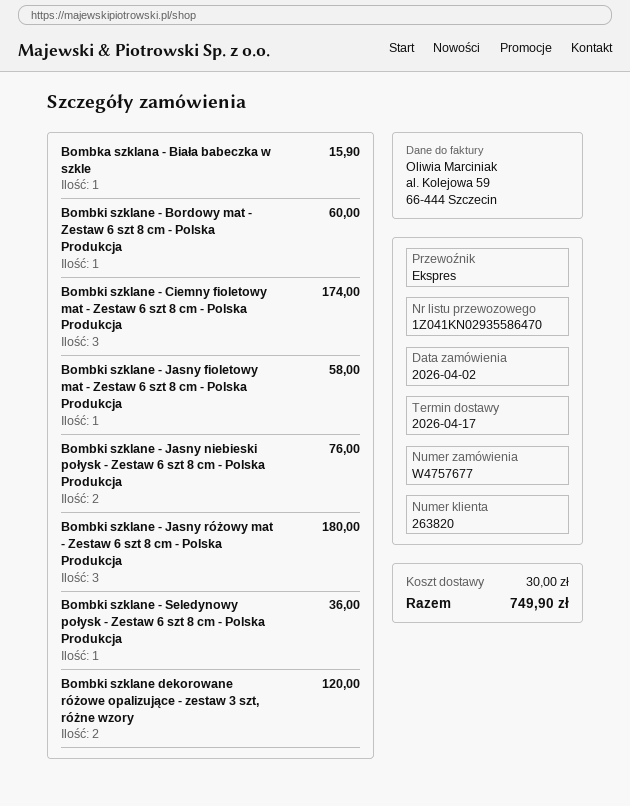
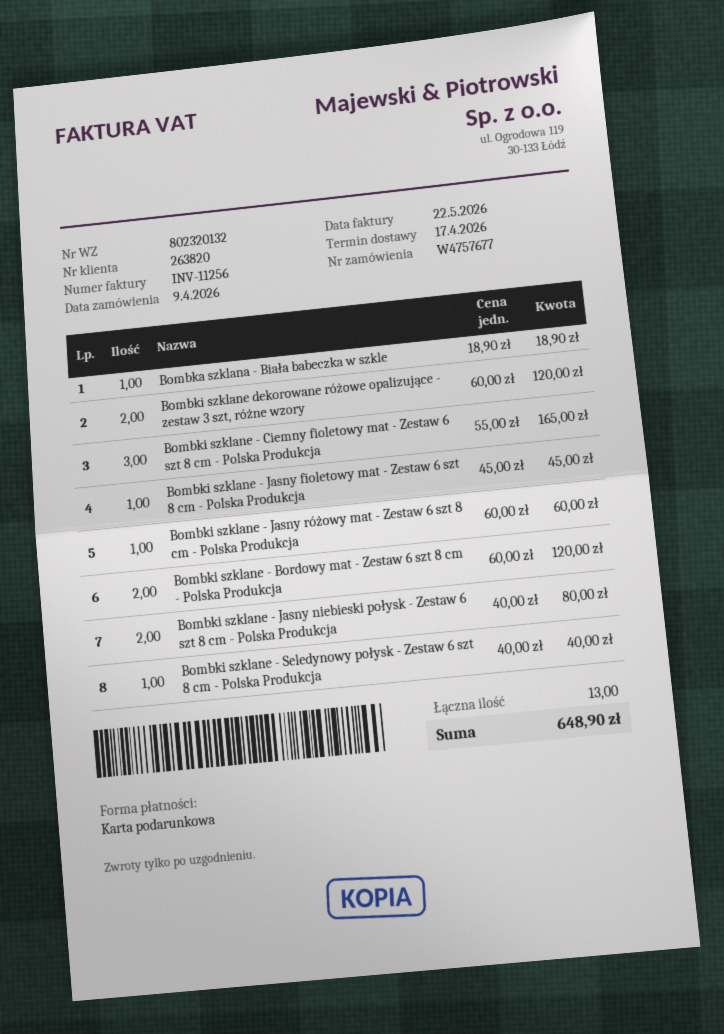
order date: 2026-04-02 -> 2026-04-09
Bombka szklana - Biała babeczka w szkle: 1 for 15.90 -> 1 for 18.90
Bombki szklane - Bordowy mat - Zestaw 6 szt 8 cm - Polska Produkcja: 1 for 60.00 -> 2 for 120.00
Bombki szklane - Ciemny fioletowy mat - Zestaw 6 szt 8 cm - Polska Produkcja: 3 for 174.00 -> 3 for 165.00
Bombki szklane - Jasny fioletowy mat - Zestaw 6 szt 8 cm - Polska Produkcja: 1 for 58.00 -> 1 for 45.00
Bombki szklane - Jasny niebieski połysk - Zestaw 6 szt 8 cm - Polska Produkcja: 2 for 76.00 -> 2 for 80.00
Bombki szklane - Jasny różowy mat - Zestaw 6 szt 8 cm - Polska Produkcja: 3 for 180.00 -> 1 for 60.00
Bombki szklane - Seledynowy połysk - Zestaw 6 szt 8 cm - Polska Produkcja: 1 for 36.00 -> 1 for 40.00
shipping: 30.00 -> none
total: 749.90 -> 648.90

